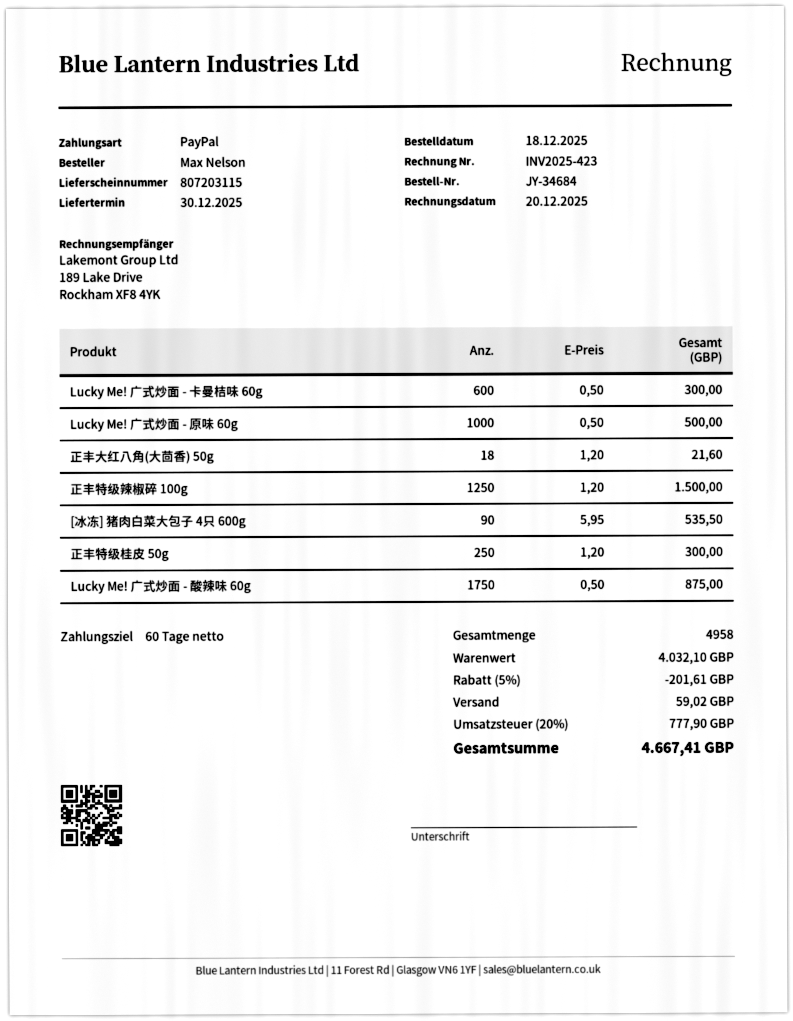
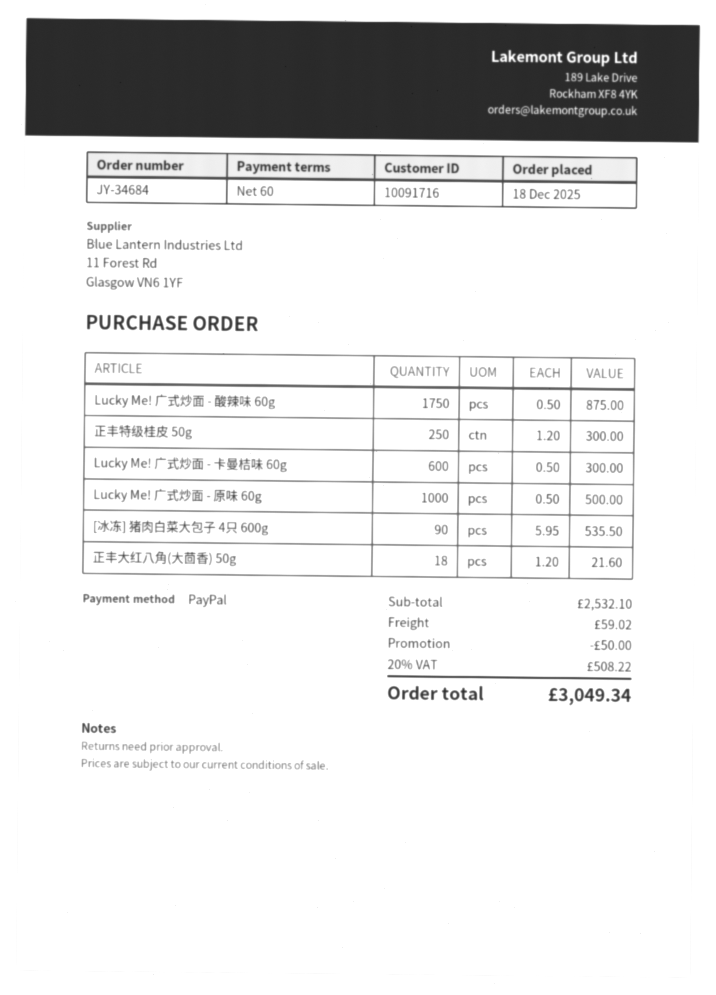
正丰特级辣椒碎 100g: 1250 x 1.20 = 1500.00 -> none
subtotal: 4032.10 -> 2532.10
discount: 201.61 -> 50.00
tax: 20% = 777.90 -> 20% = 508.22
total: 4667.41 -> 3049.34

